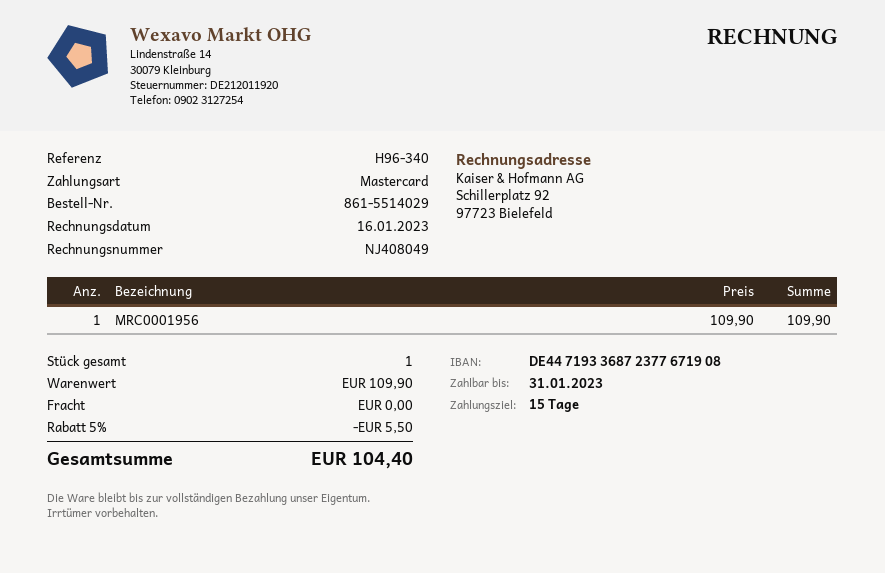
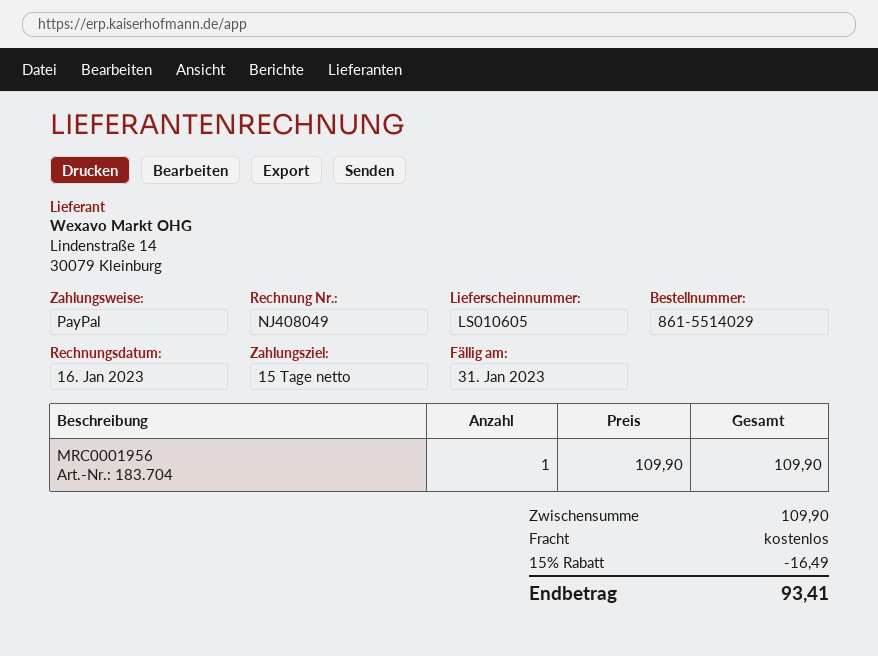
payment method: Mastercard -> PayPal
discount: 5% = 5.50 -> 15% = 16.49
total: 104.40 -> 93.41

